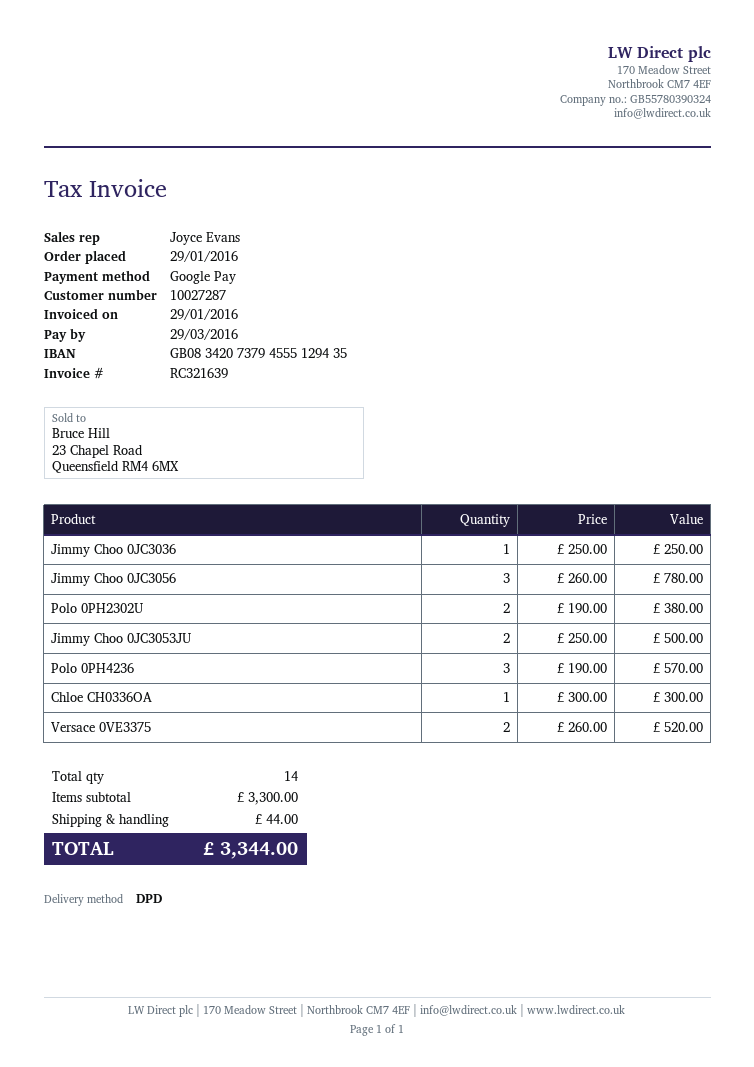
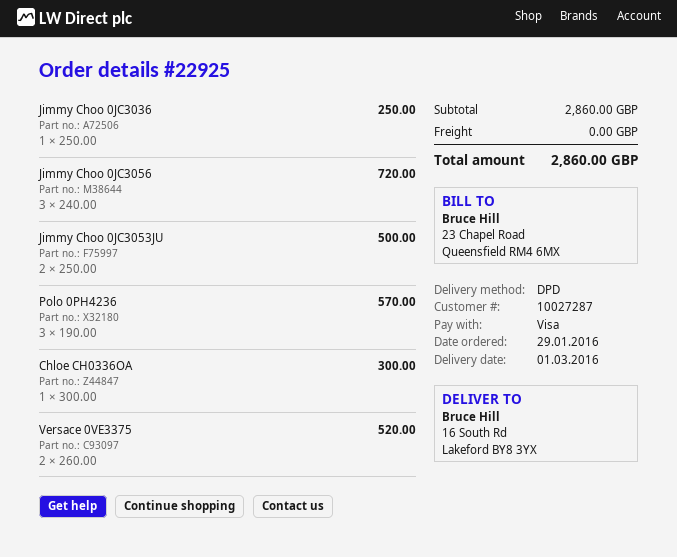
payment method: Google Pay -> Visa
Jimmy Choo 0JC3056: 3 x 260.00 = 780.00 -> 3 x 240.00 = 720.00
Polo 0PH2302U: 2 x 190.00 = 380.00 -> none
subtotal: 3300.00 -> 2860.00
shipping: 44.00 -> 0.00
total: 3344.00 -> 2860.00

